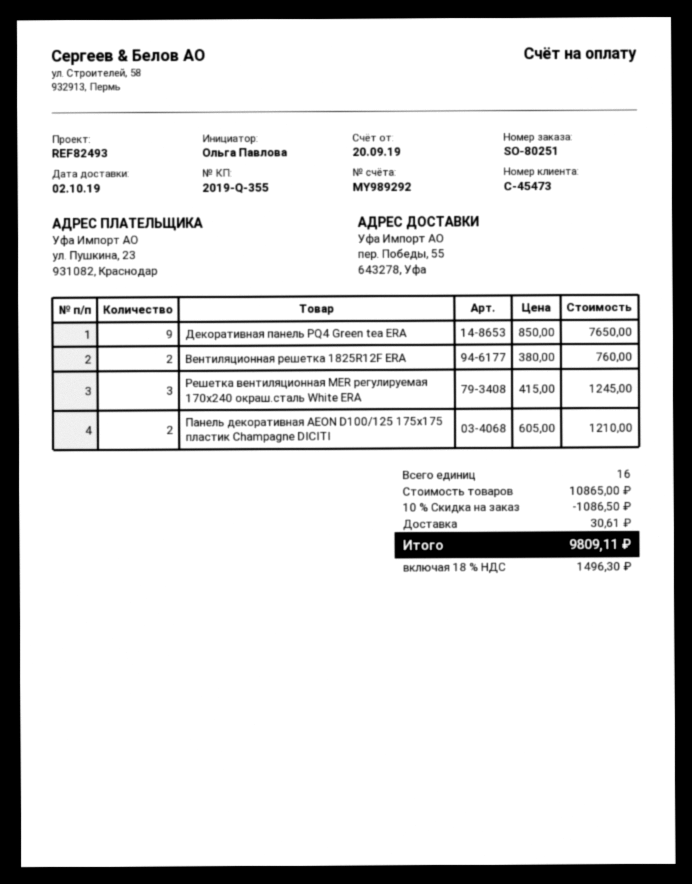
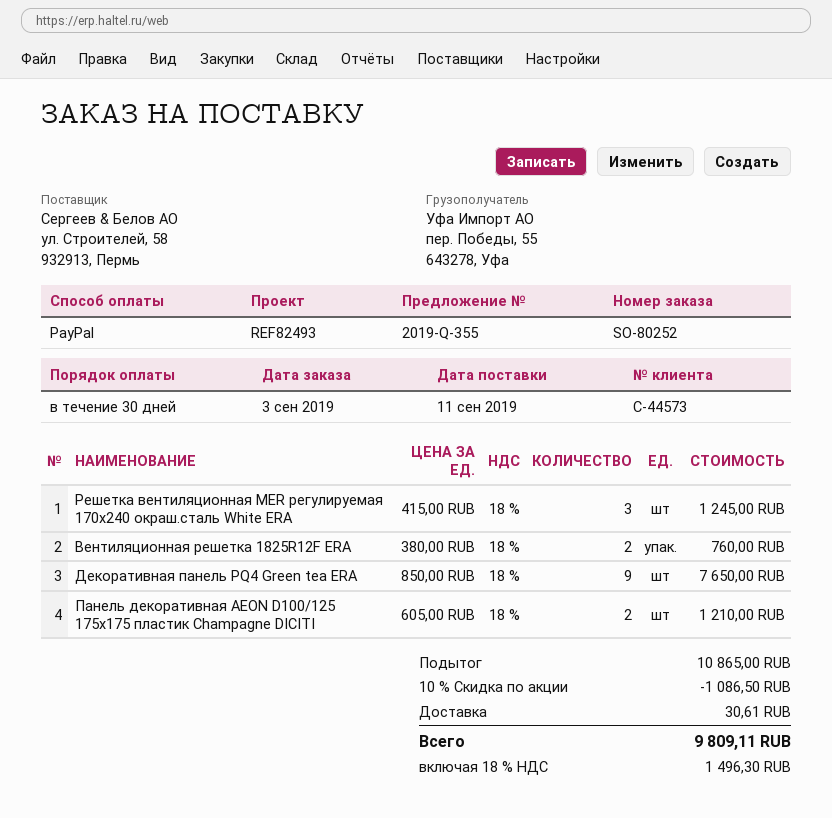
order number: SO-80251 -> SO-80252
delivery date: 2019-10-02 -> 2019-09-11
customer number: C-45473 -> C-44573

